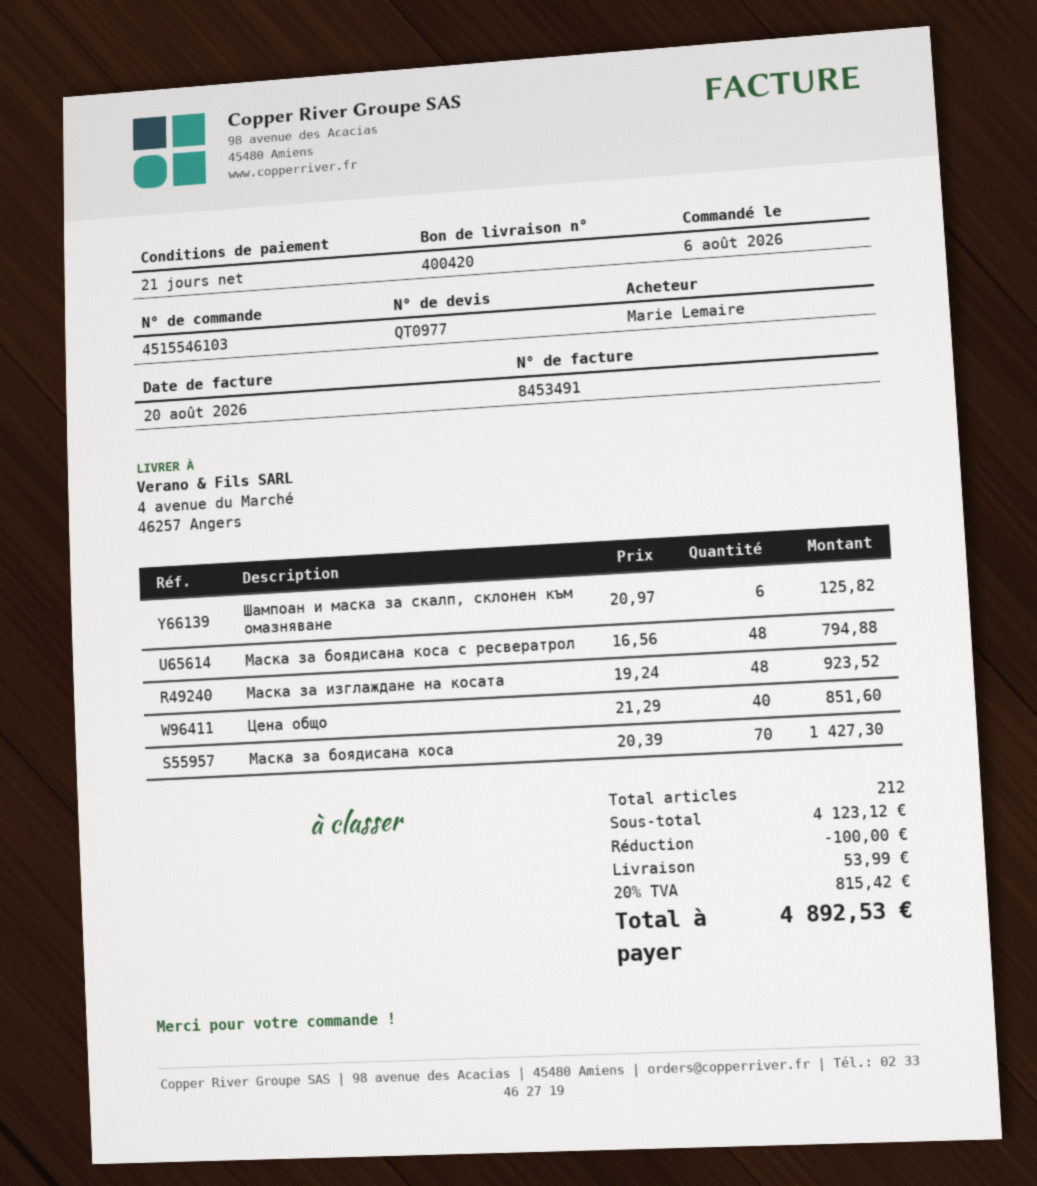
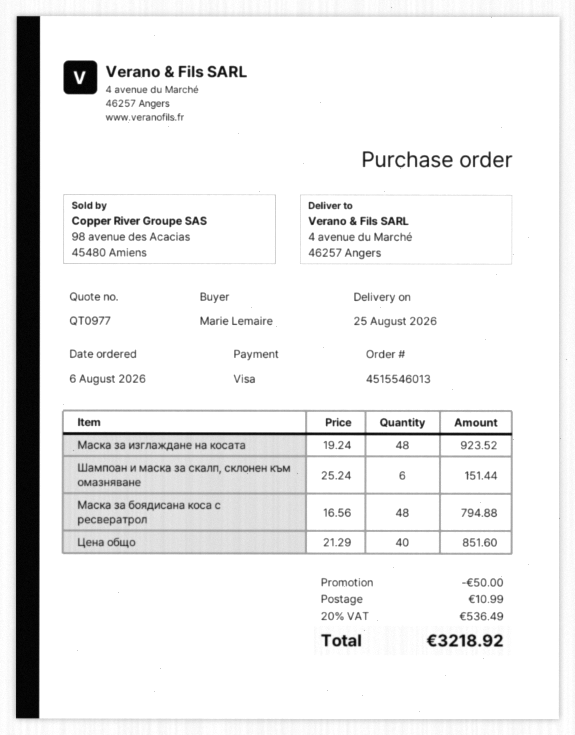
order number: 4515546103 -> 4515546013
Шампоан и маска за скалп, склонен към омазняване: 6 x 20.97 = 125.82 -> 6 x 25.24 = 151.44
Маска за боядисана коса: 70 x 20.39 = 1427.30 -> none
discount: 100.00 -> 50.00
shipping: 53.99 -> 10.99
tax: 20% = 815.42 -> 20% = 536.49
total: 4892.53 -> 3218.92

